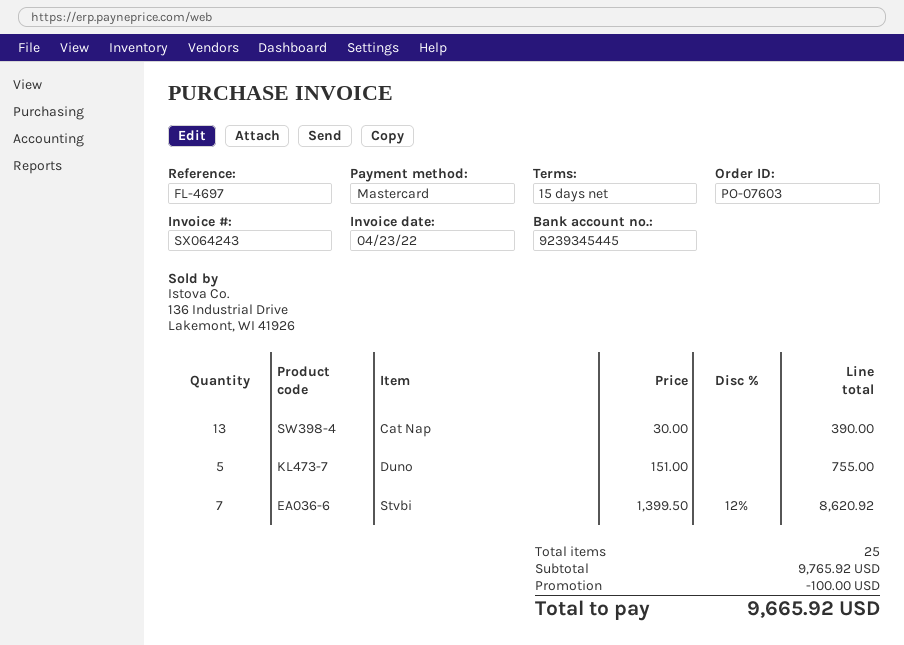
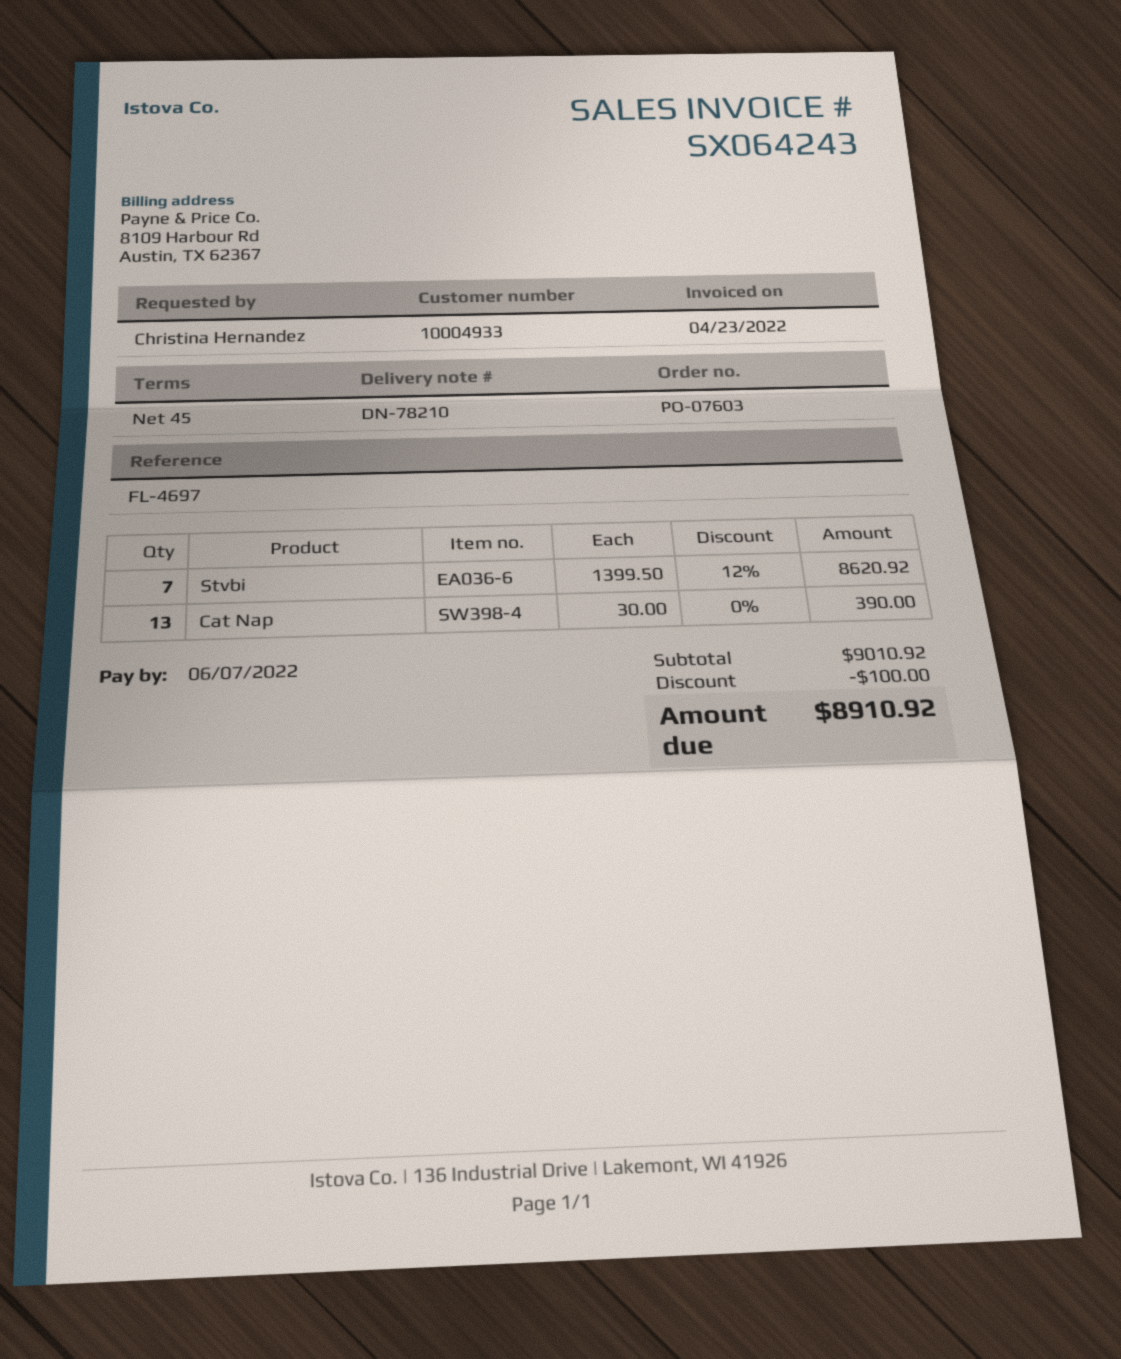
payment terms: 15 days -> 45 days
Duno: 5 x 151.00 = 755.00 -> none
subtotal: 9765.92 -> 9010.92
total: 9665.92 -> 8910.92

